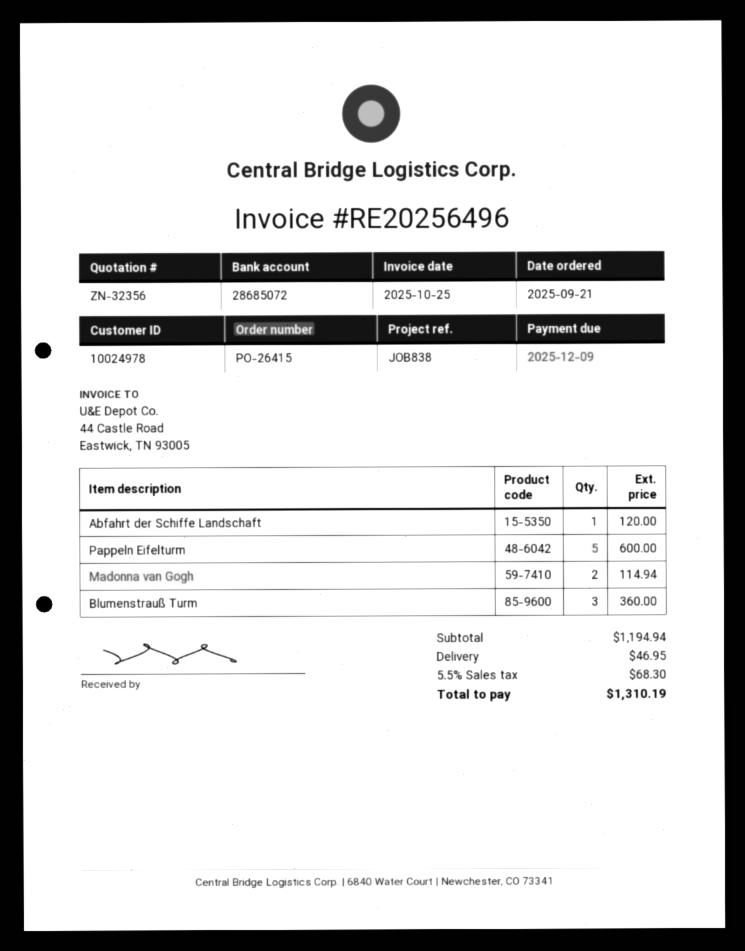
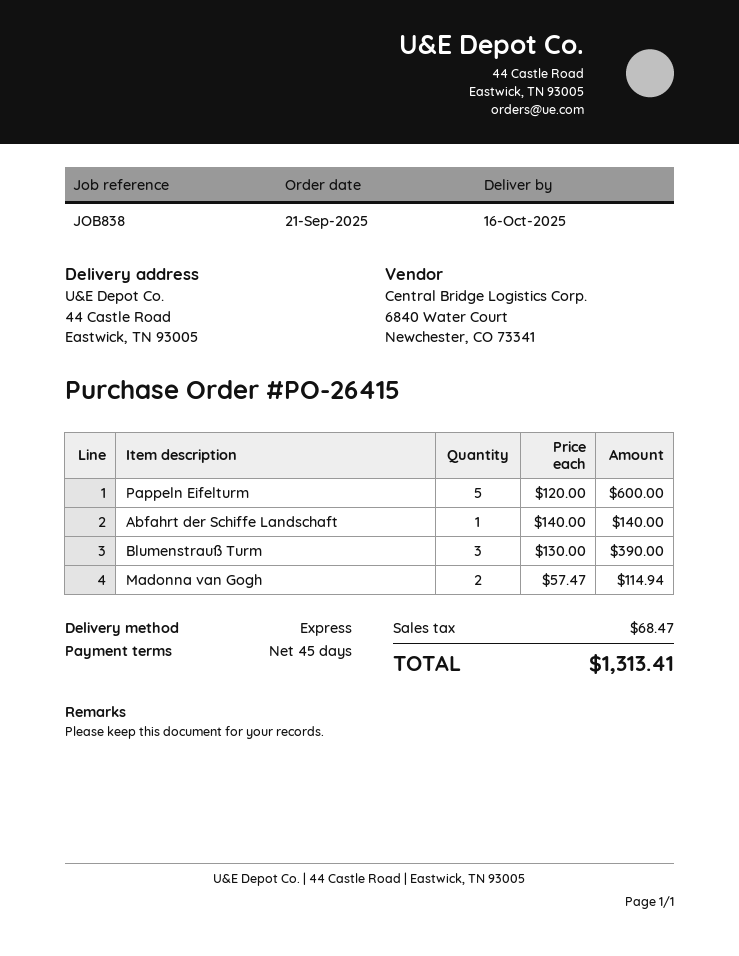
Abfahrt der Schiffe Landschaft: 1 for 120.00 -> 1 for 140.00
Blumenstrauß Turm: 3 for 360.00 -> 3 for 390.00
shipping: 46.95 -> none
tax: 68.30 -> 68.47
total: 1310.19 -> 1313.41

